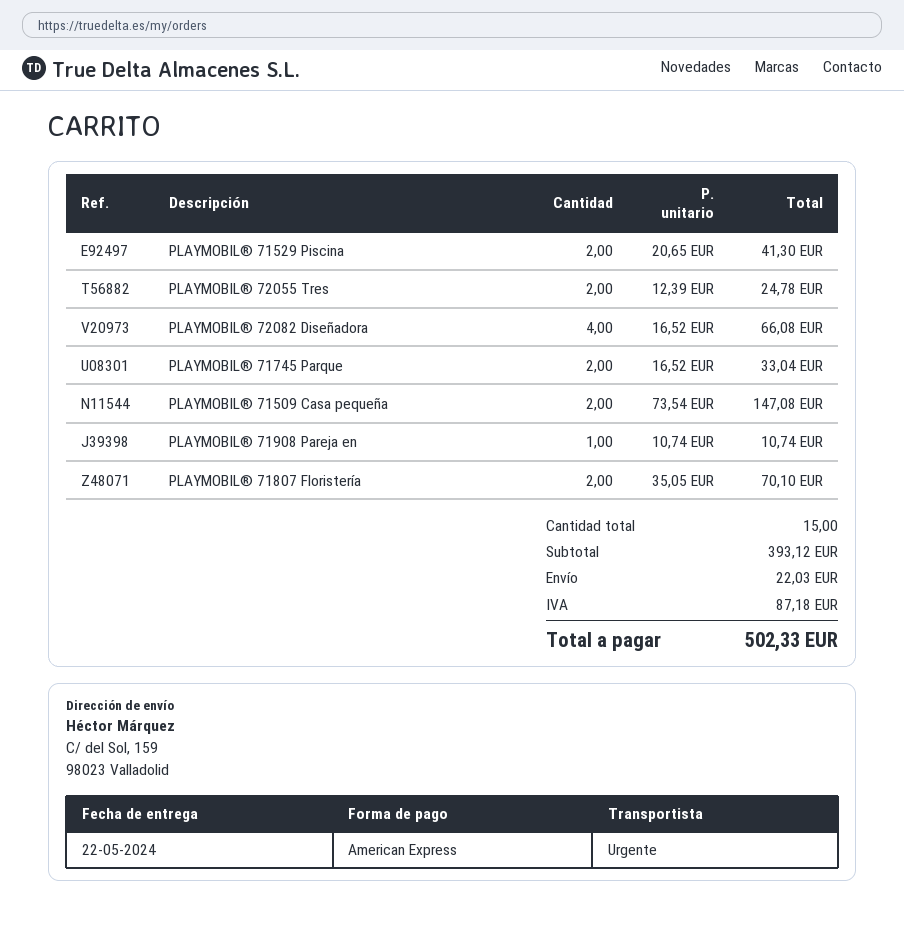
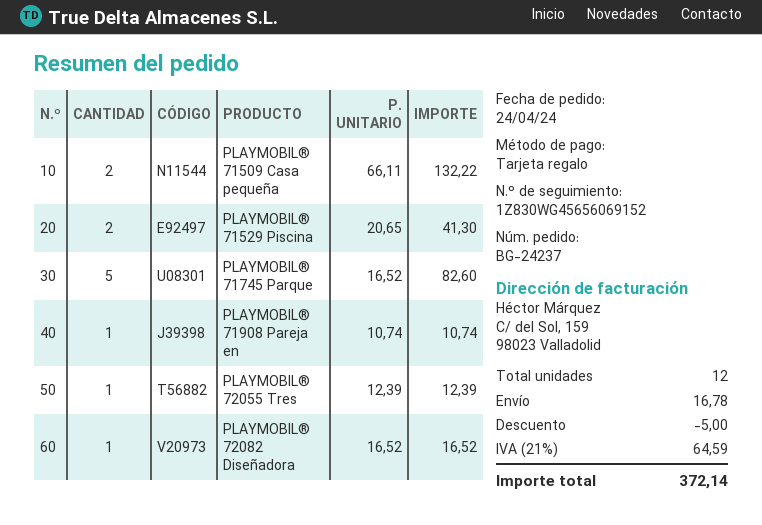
payment method: American Express -> gift card
PLAYMOBIL® 72055 Tres: 2 x 12.39 = 24.78 -> 1 x 12.39 = 12.39
PLAYMOBIL® 72082 Diseñadora: 4 x 16.52 = 66.08 -> 1 x 16.52 = 16.52
PLAYMOBIL® 71745 Parque: 2 x 16.52 = 33.04 -> 5 x 16.52 = 82.60
PLAYMOBIL® 71509 Casa pequeña: 2 x 73.54 = 147.08 -> 2 x 66.11 = 132.22
PLAYMOBIL® 71807 Floristería: 2 x 35.05 = 70.10 -> none
total quantity: 15 -> 12
discount: none -> 5.00
shipping: 22.03 -> 16.78
tax: 87.18 -> 64.59
total: 502.33 -> 372.14

